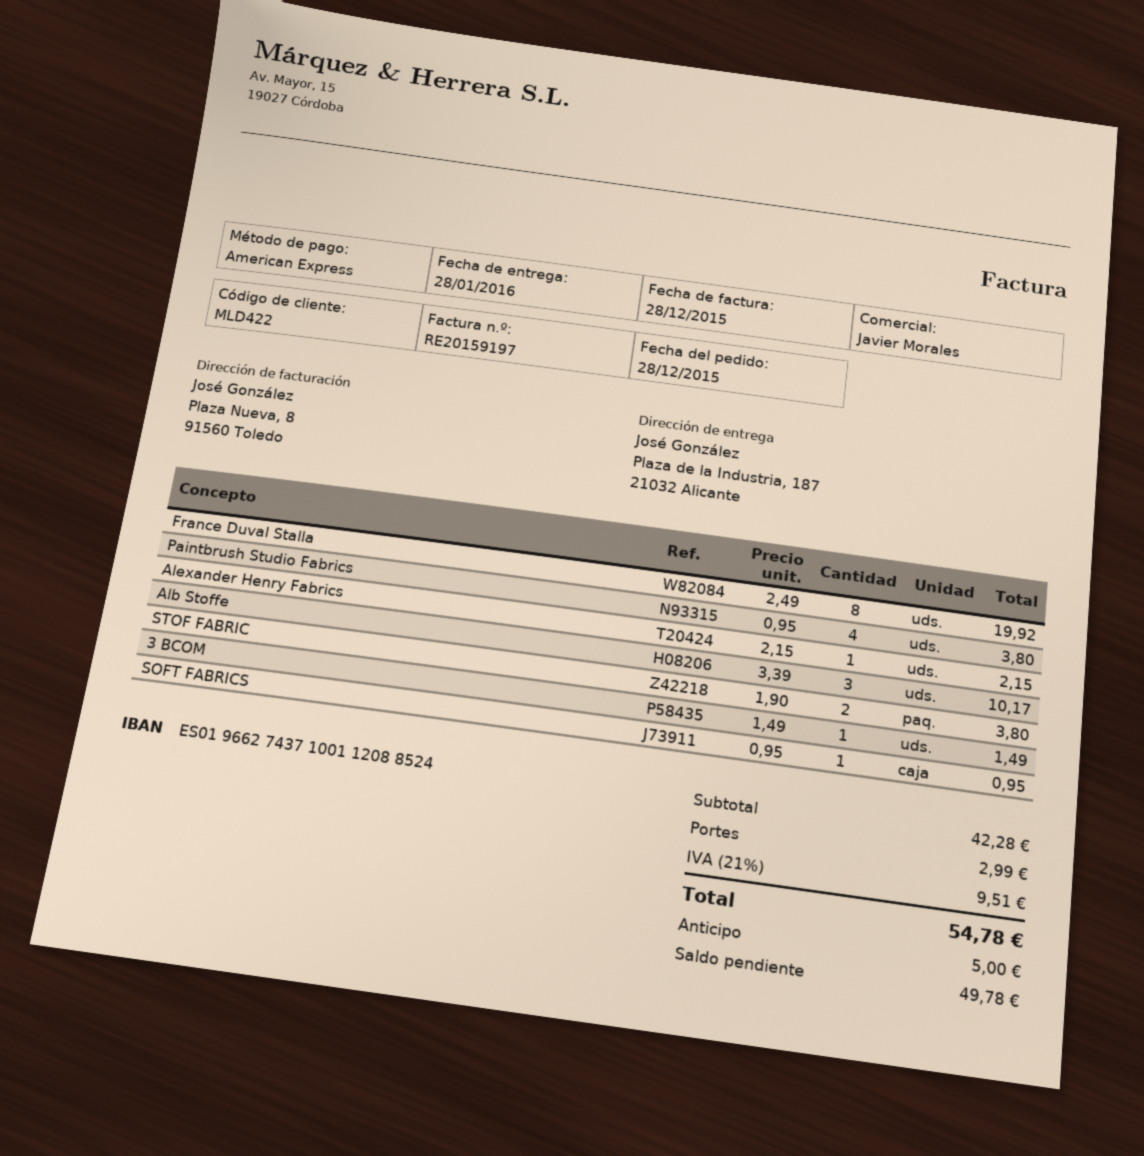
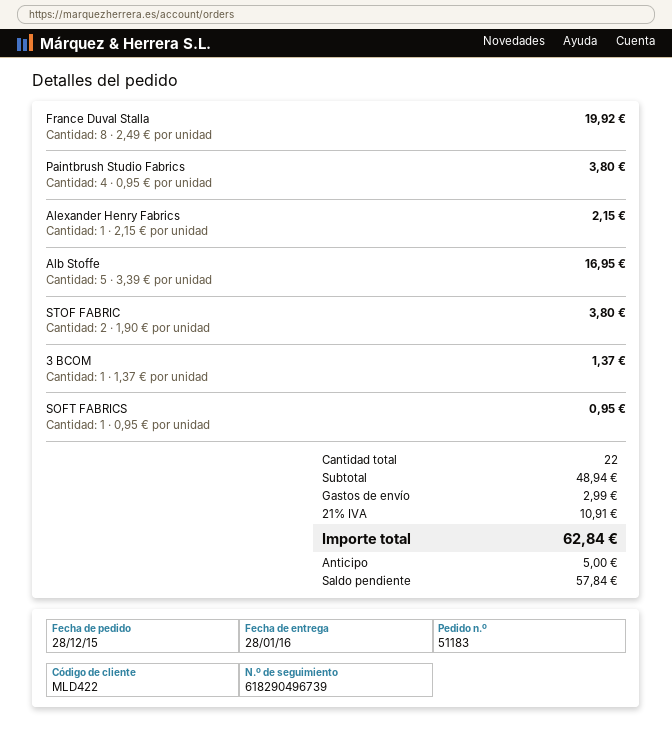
Alb Stoffe: 3 x 3.39 = 10.17 -> 5 x 3.39 = 16.95
3 BCOM: 1 x 1.49 = 1.49 -> 1 x 1.37 = 1.37
subtotal: 42.28 -> 48.94
tax: 21% = 9.51 -> 21% = 10.91
total: 54.78 -> 62.84
balance: 49.78 -> 57.84

